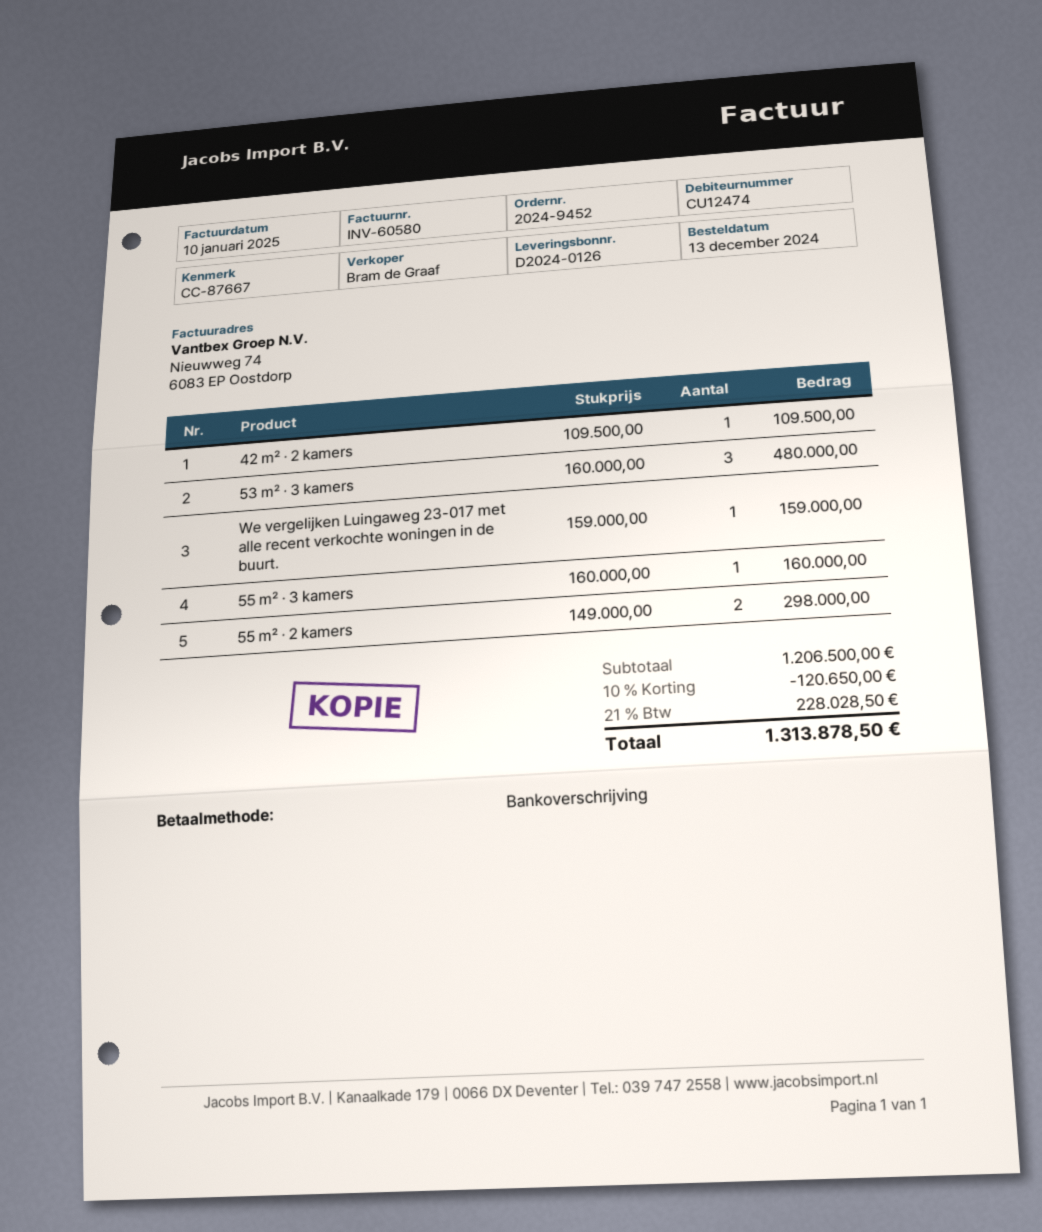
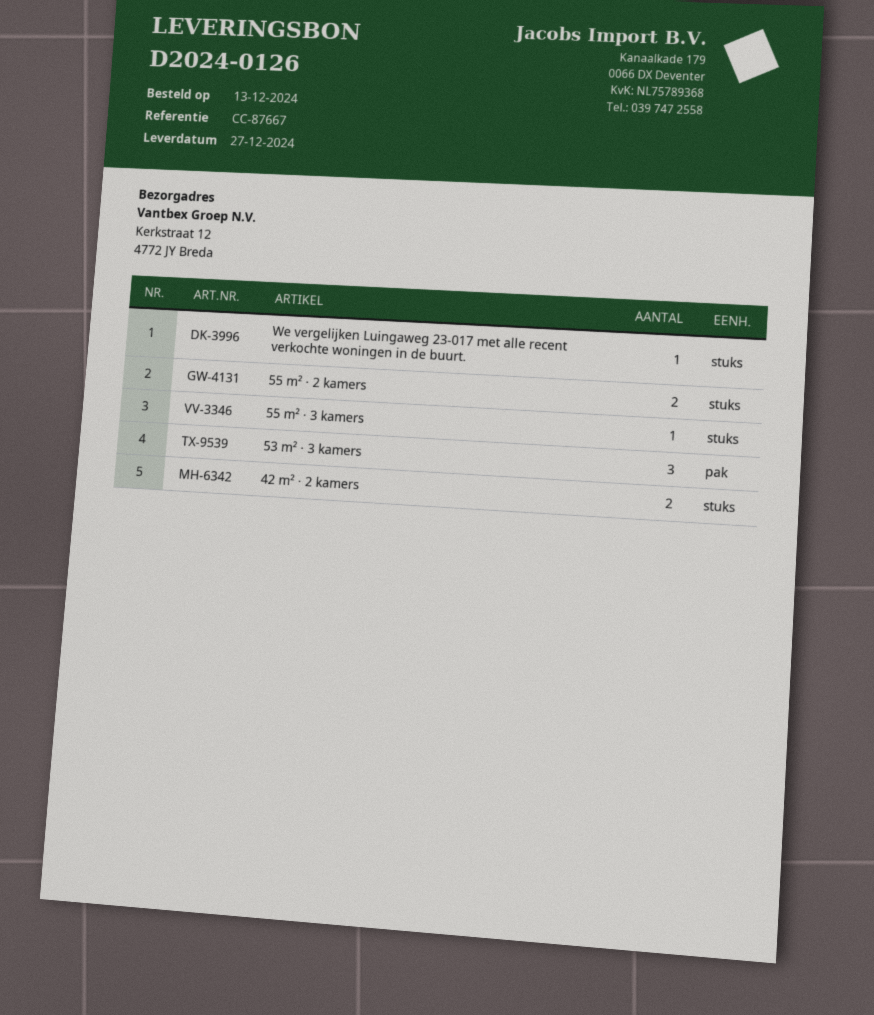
42 m² · 2 kamers: 1 -> 2

